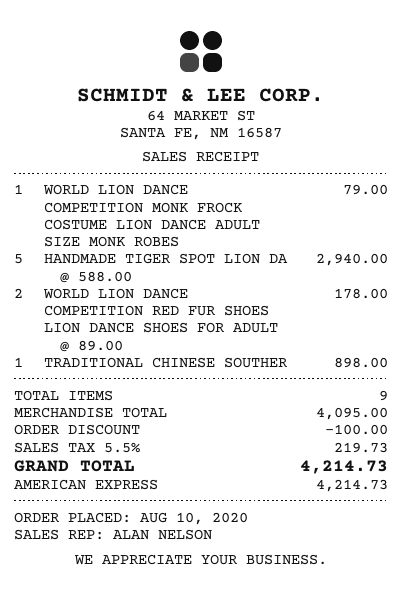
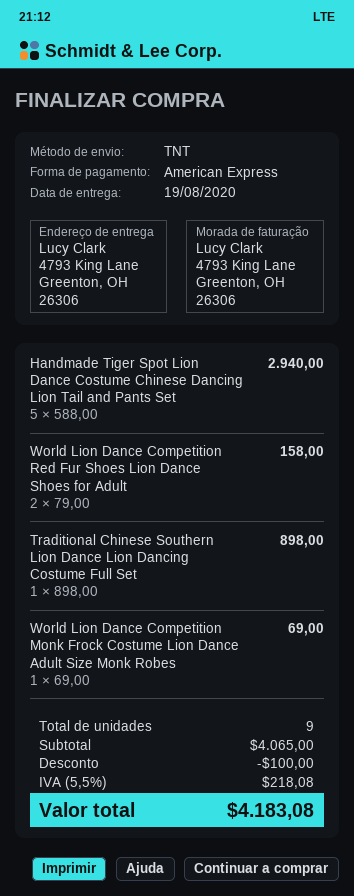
WORLD LION DANCE COMPETITION MONK FROCK COSTUME LION DANCE ADULT SIZE MONK ROBES: 1 x 79.00 = 79.00 -> 1 x 69.00 = 69.00
WORLD LION DANCE COMPETITION RED FUR SHOES LION DANCE SHOES FOR ADULT: 2 x 89.00 = 178.00 -> 2 x 79.00 = 158.00
subtotal: 4095.00 -> 4065.00
tax: 5.5% = 219.73 -> 5.5% = 218.08
total: 4214.73 -> 4183.08

